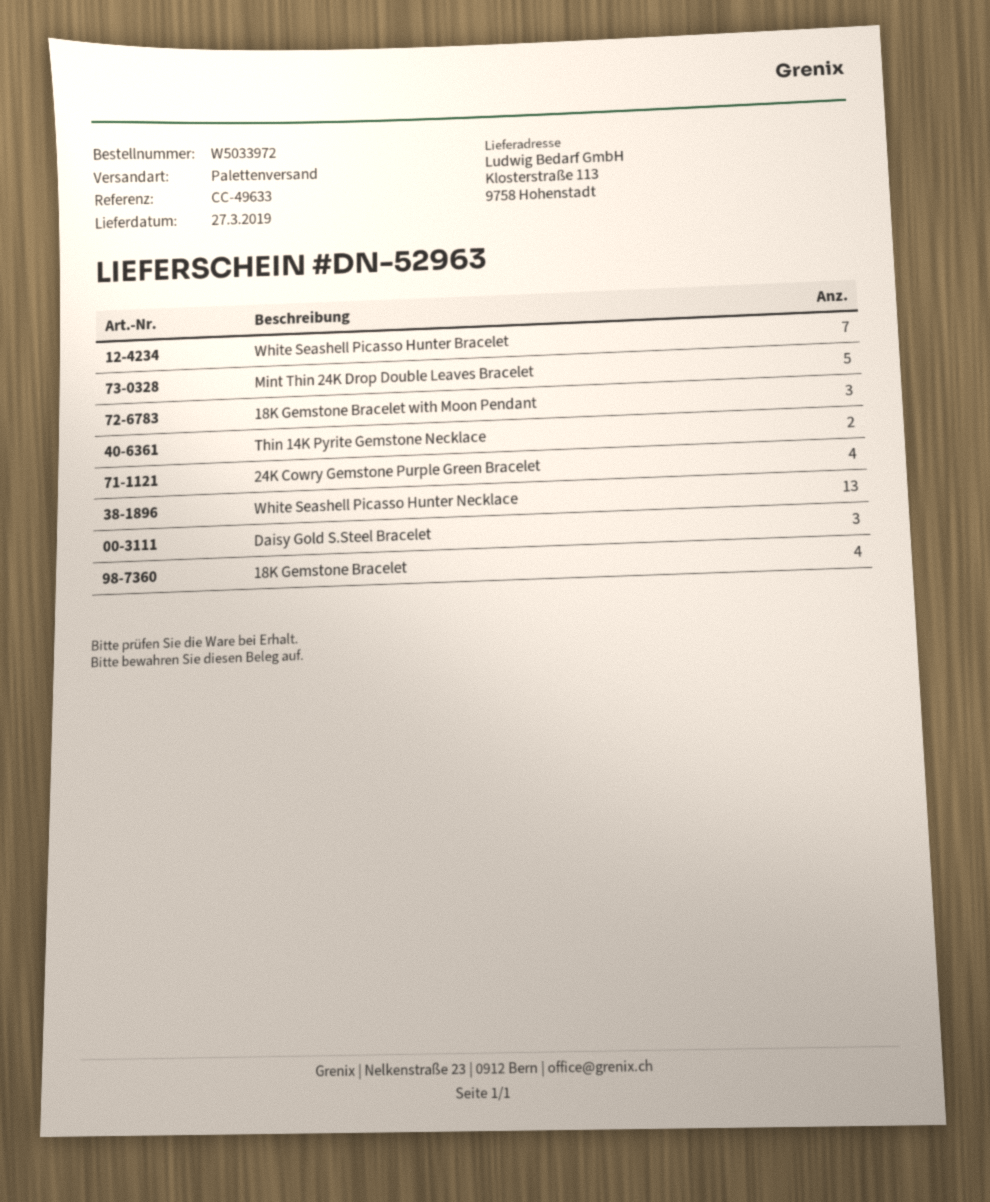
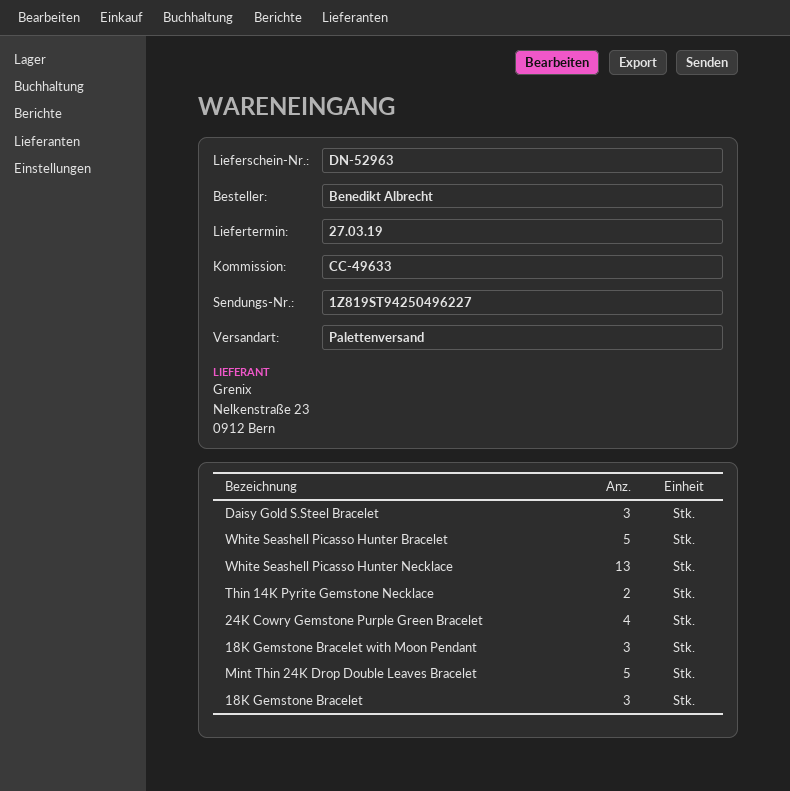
White Seashell Picasso Hunter Bracelet: 7 -> 5
18K Gemstone Bracelet: 4 -> 3

